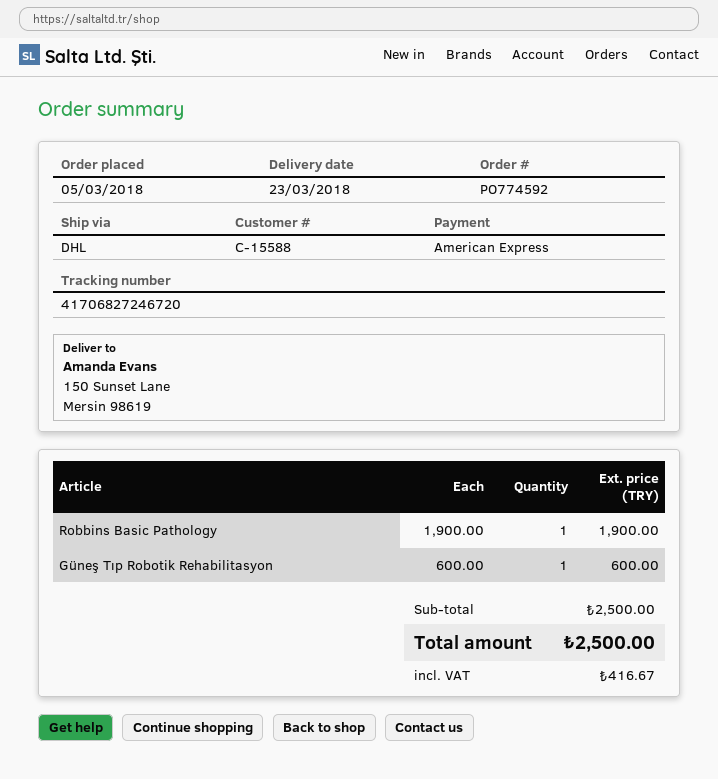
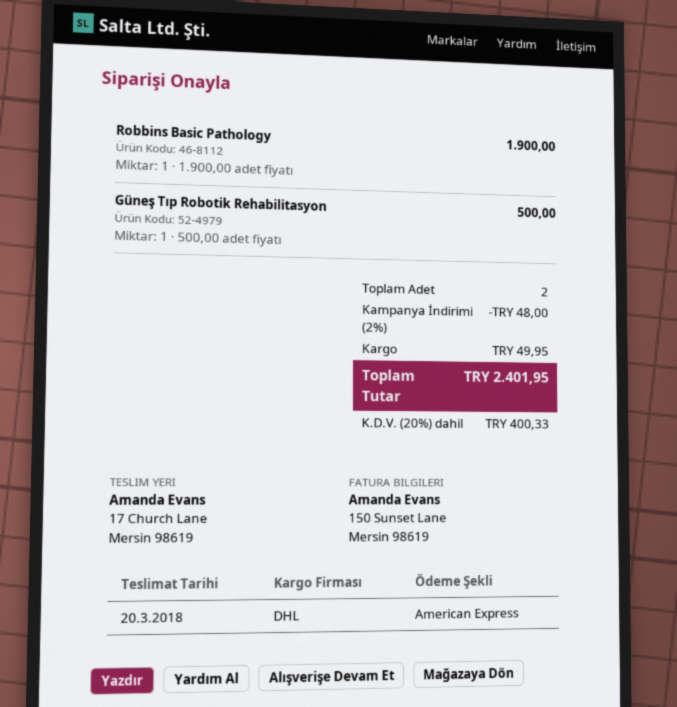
delivery date: 2018-03-23 -> 2018-03-20
ship to: 150 Sunset Lane, Mersin 98619 -> 17 Church Lane, Mersin 98619
Güneş Tıp Robotik Rehabilitasyon: 1 x 600.00 = 600.00 -> 1 x 500.00 = 500.00
discount: none -> 2% = 48.00
shipping: none -> 49.95
tax: 416.67 -> 400.33
total: 2500.00 -> 2401.95

